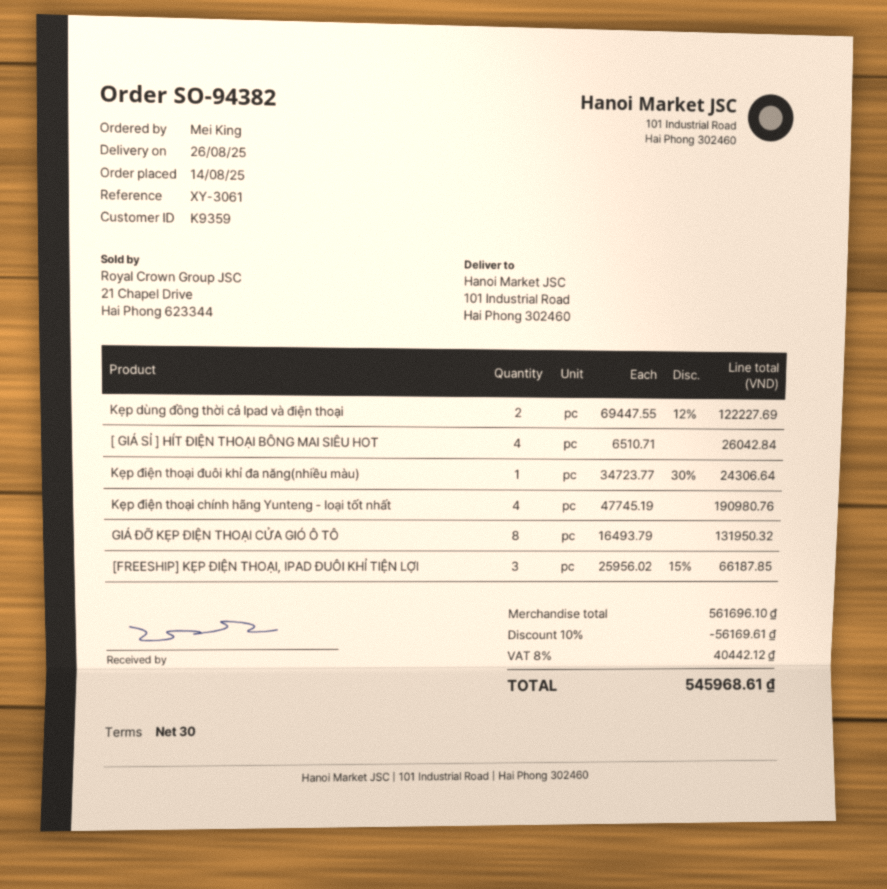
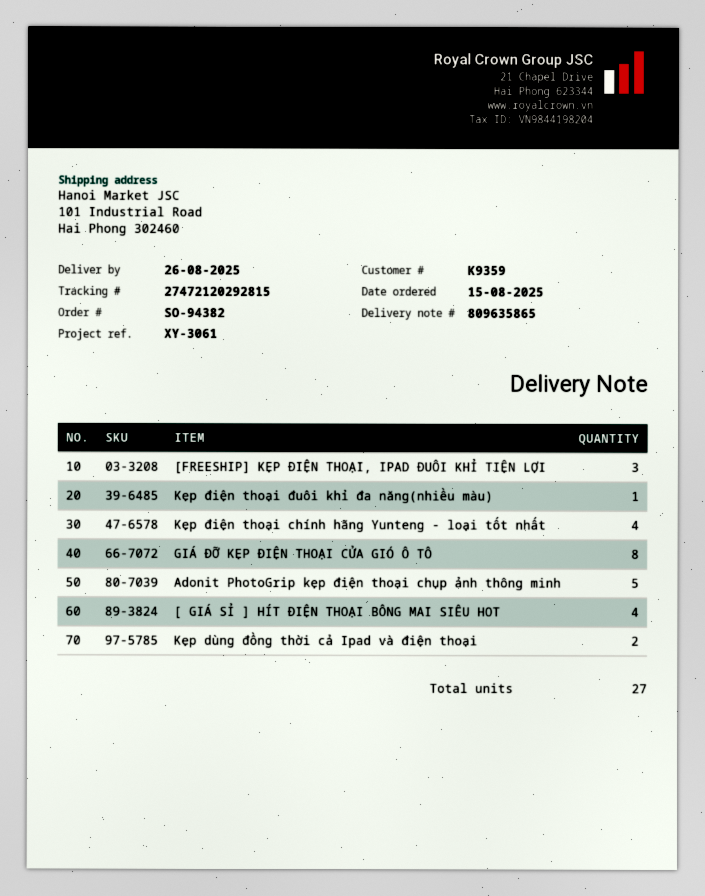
order date: 2025-08-14 -> 2025-08-15
Adonit PhotoGrip kẹp điện thoại chụp ảnh thông minh: none -> 5

